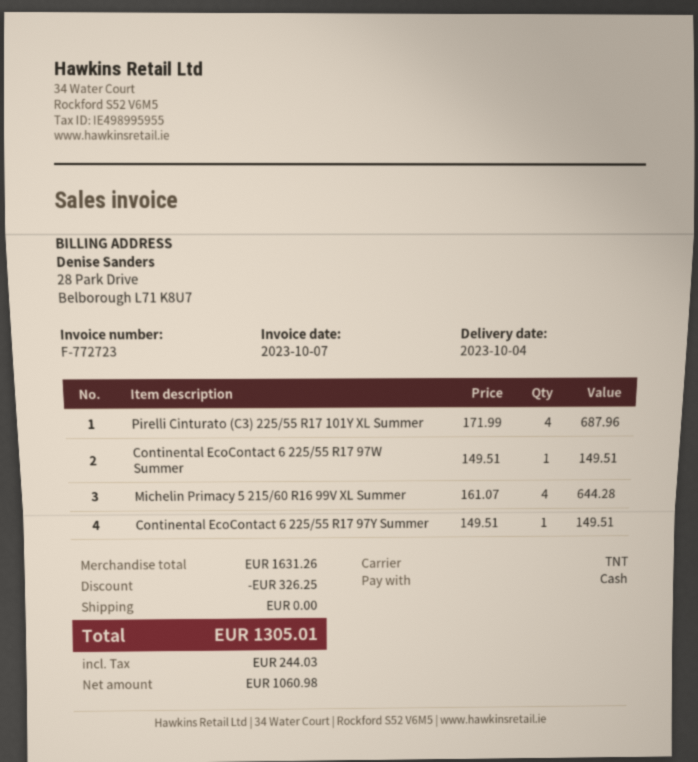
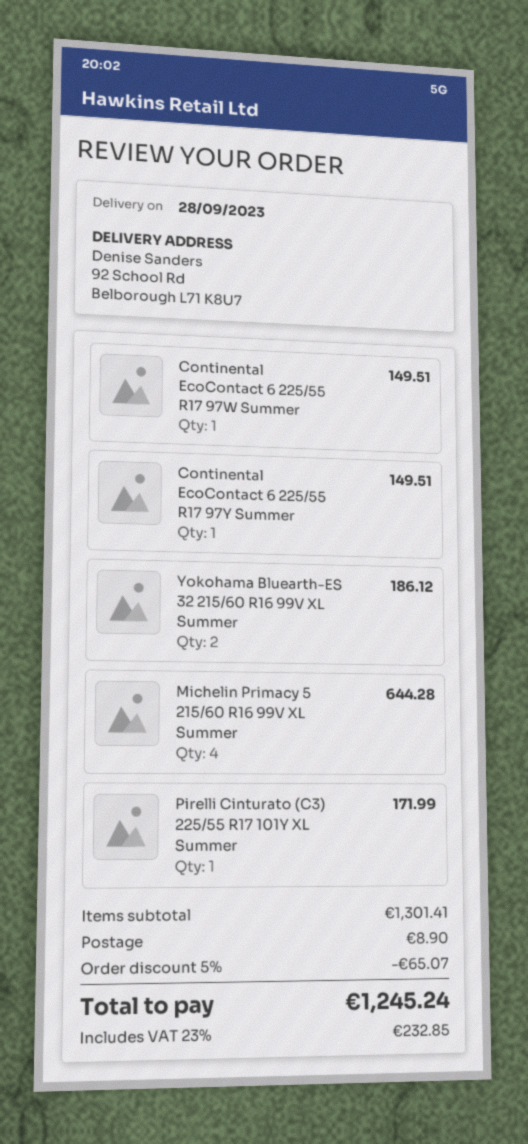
delivery date: 2023-10-04 -> 2023-09-28
Pirelli Cinturato (C3) 225/55 R17 101Y XL Summer: 4 for 687.96 -> 1 for 171.99
Yokohama Bluearth-ES 32 215/60 R16 99V XL Summer: none -> 2 for 186.12
subtotal: 1631.26 -> 1301.41
discount: 326.25 -> 65.07
shipping: 0.00 -> 8.90
tax: 244.03 -> 232.85
total: 1305.01 -> 1245.24

